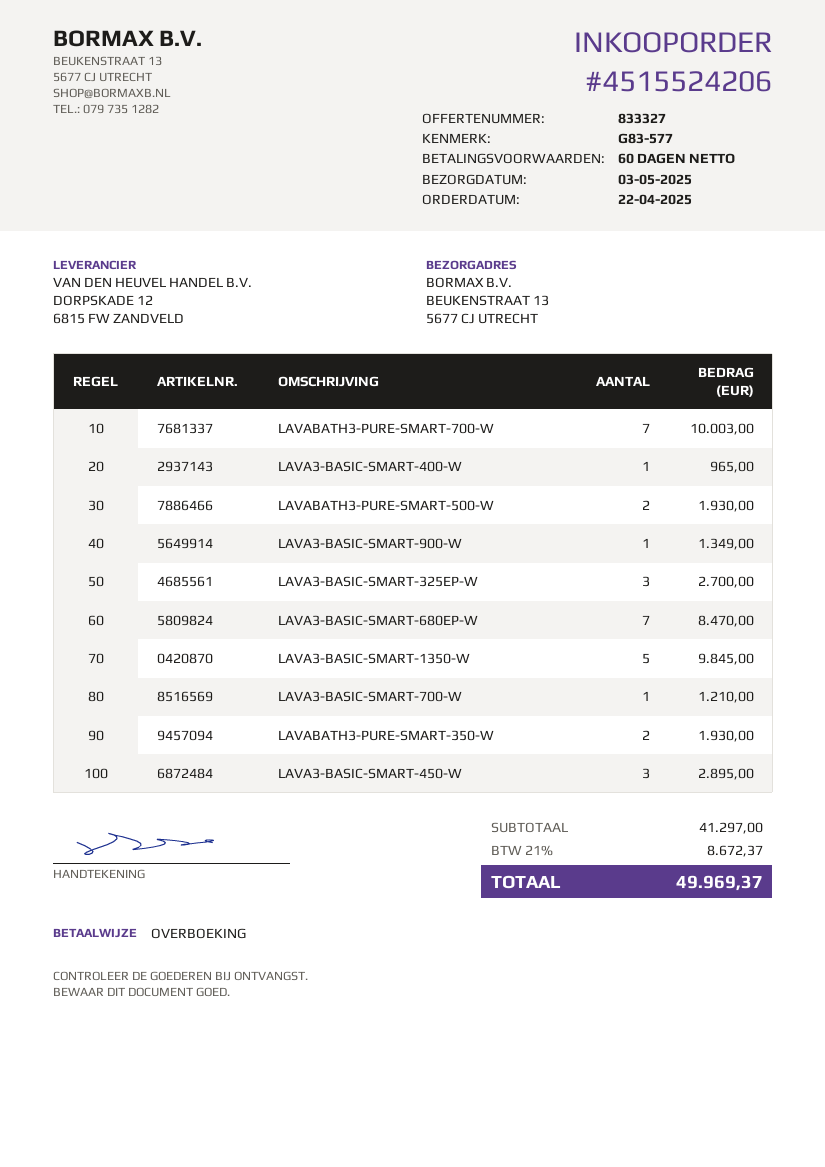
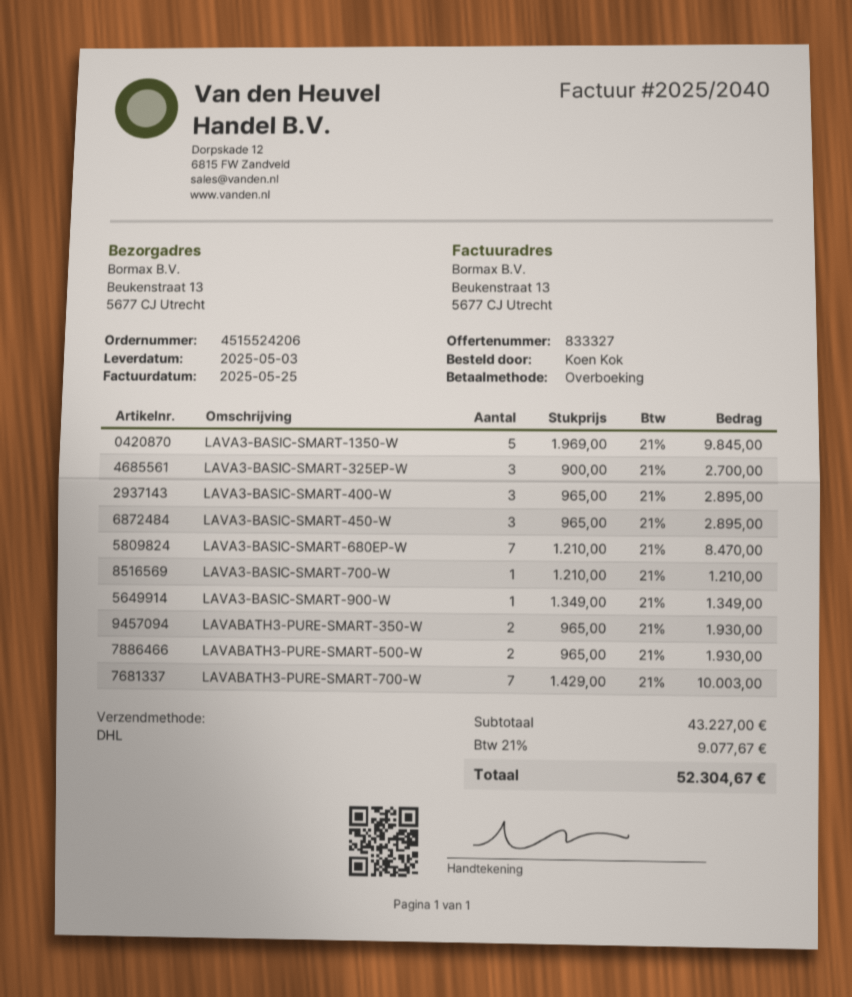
LAVA3-BASIC-SMART-400-W: 1 for 965.00 -> 3 for 2895.00
subtotal: 41297.00 -> 43227.00
tax: 21% = 8672.37 -> 21% = 9077.67
total: 49969.37 -> 52304.67

